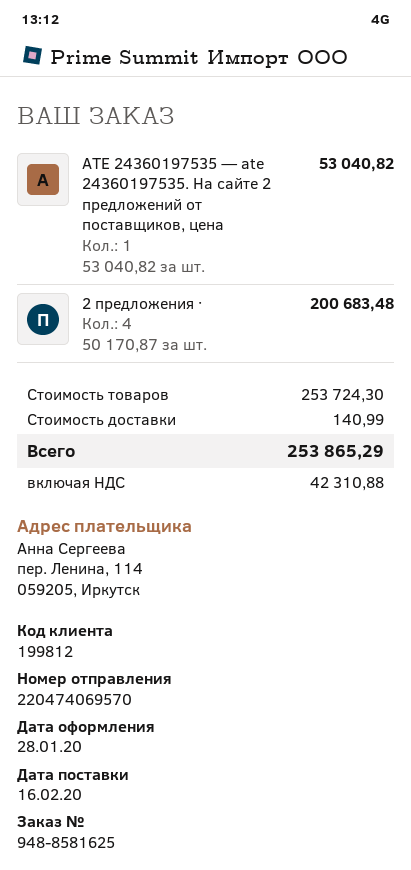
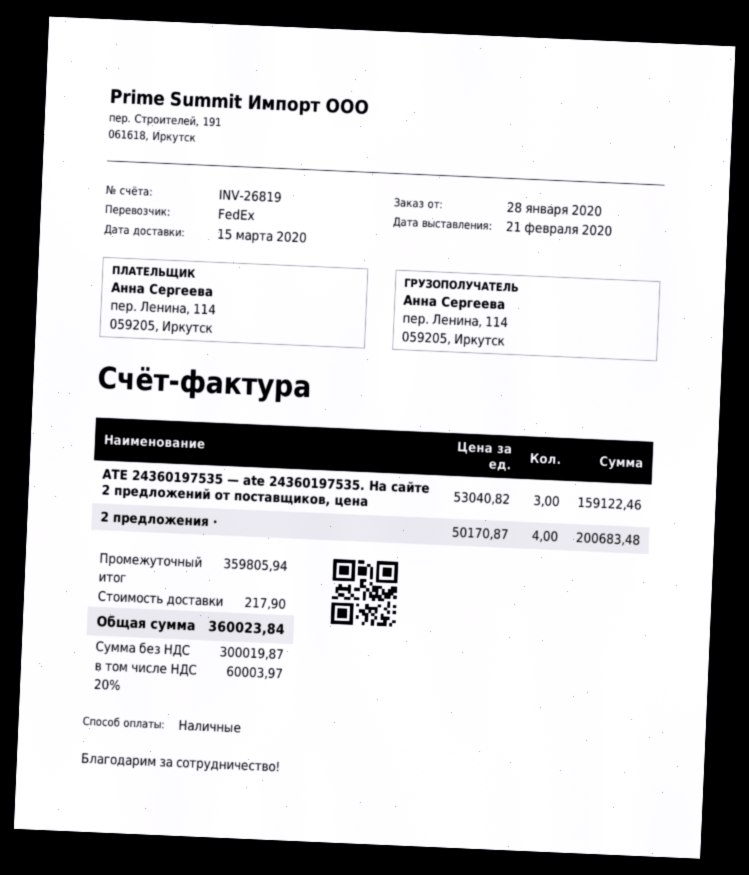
delivery date: 2020-02-16 -> 2020-03-15
ATE 24360197535 — ate 24360197535. На сайте 2 предложений от поставщиков, цена: 1 x 53040.82 = 53040.82 -> 3 x 53040.82 = 159122.46
subtotal: 253724.30 -> 359805.94
shipping: 140.99 -> 217.90
tax: 42310.88 -> 60003.97
total: 253865.29 -> 360023.84

